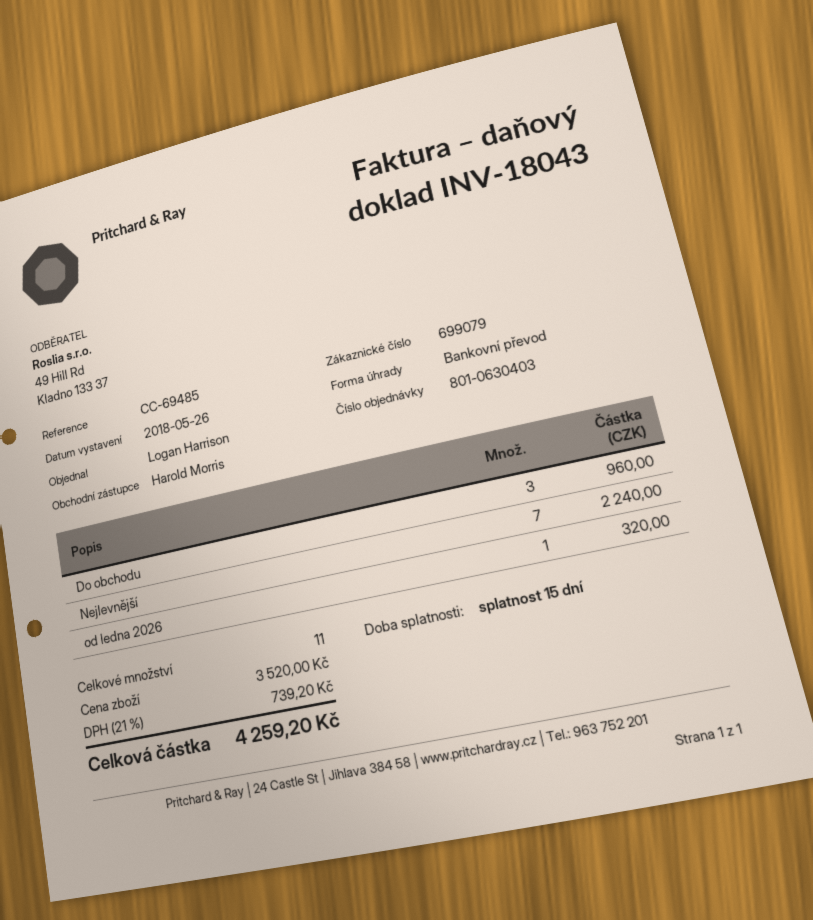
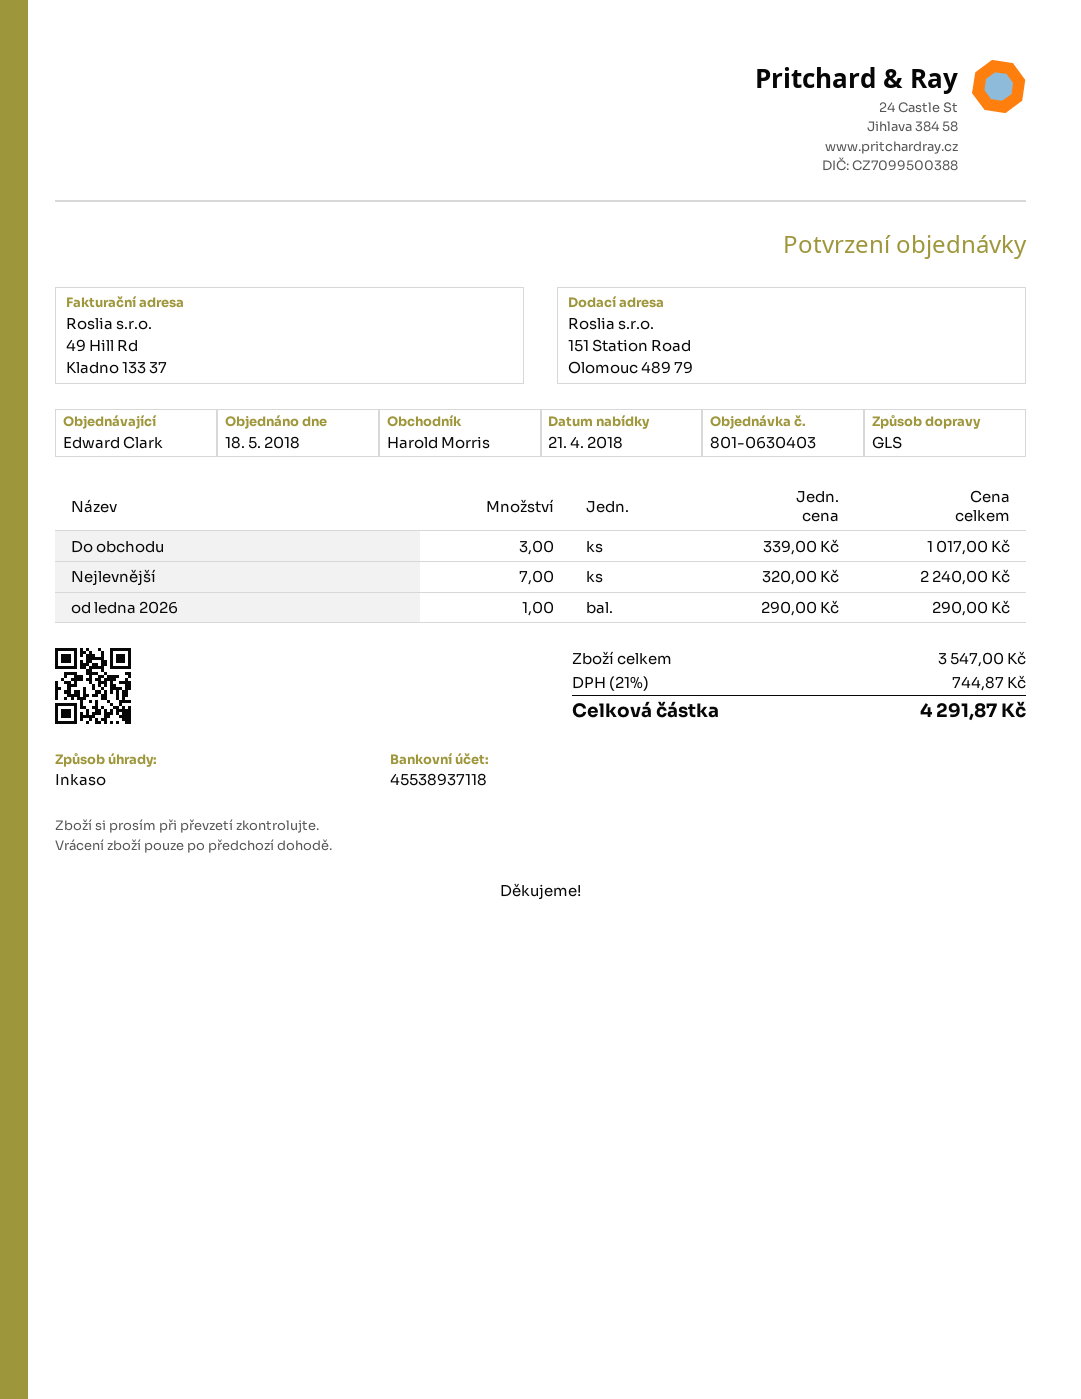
ordered by: Logan Harrison -> Edward Clark
payment method: bank transfer -> direct debit
Do obchodu: 3 for 960.00 -> 3 for 1017.00
od ledna 2026: 1 for 320.00 -> 1 for 290.00
subtotal: 3520.00 -> 3547.00
tax: 21% = 739.20 -> 21% = 744.87
total: 4259.20 -> 4291.87

